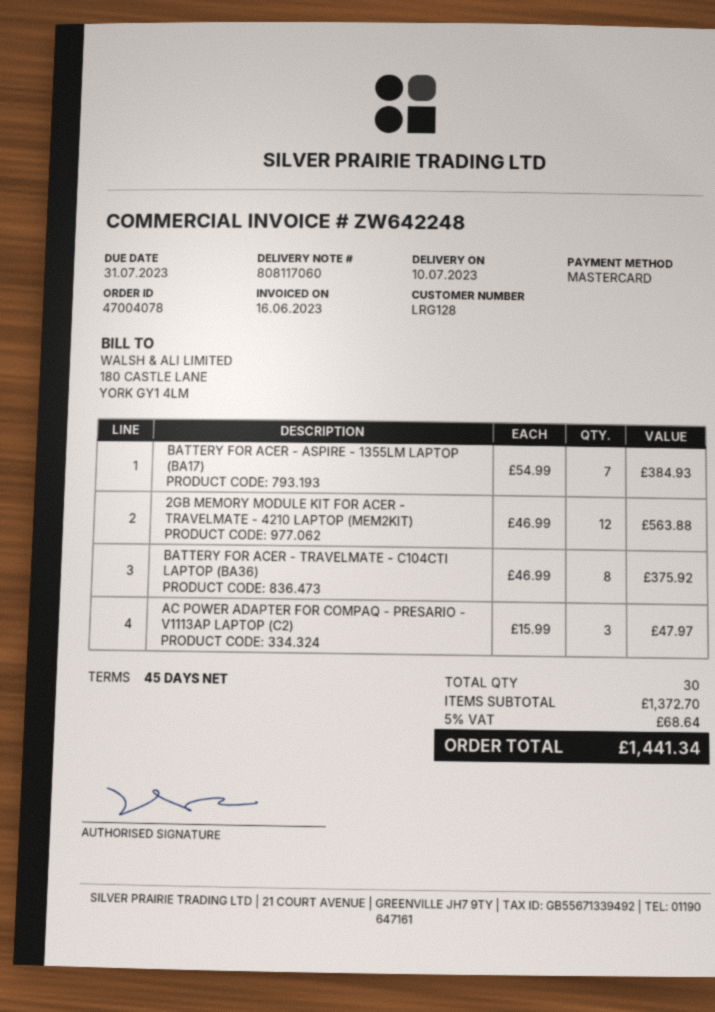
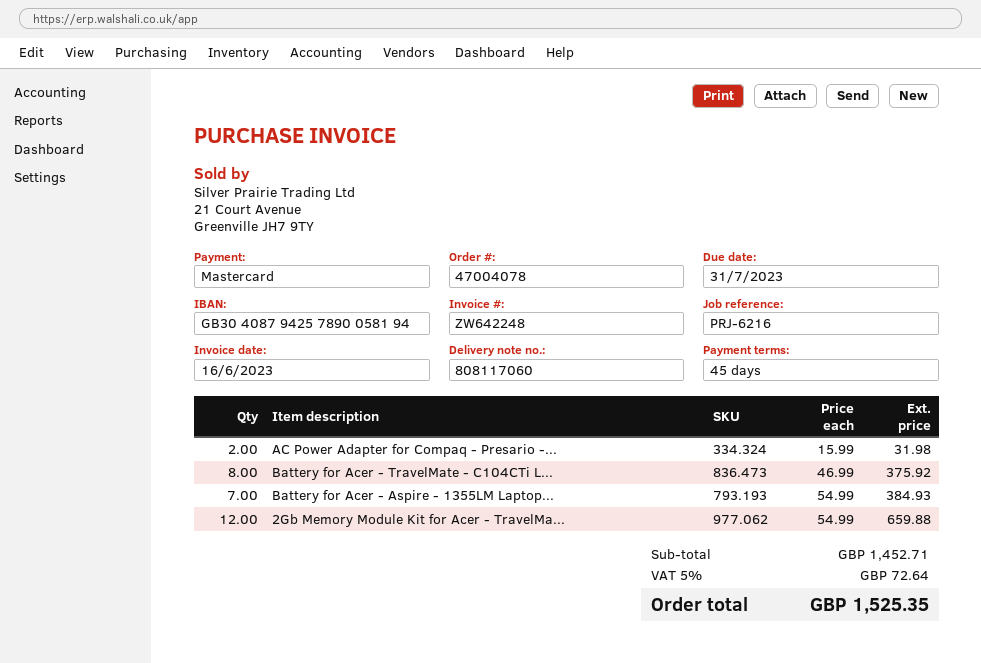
2GB MEMORY MODULE KIT FOR ACER - TRAVELMATE - 4210 LAPTOP (MEM2KIT): 12 x 46.99 = 563.88 -> 12 x 54.99 = 659.88
AC POWER ADAPTER FOR COMPAQ - PRESARIO - V1113AP LAPTOP (C2): 3 x 15.99 = 47.97 -> 2 x 15.99 = 31.98
subtotal: 1372.70 -> 1452.71
tax: 5% = 68.64 -> 5% = 72.64
total: 1441.34 -> 1525.35

